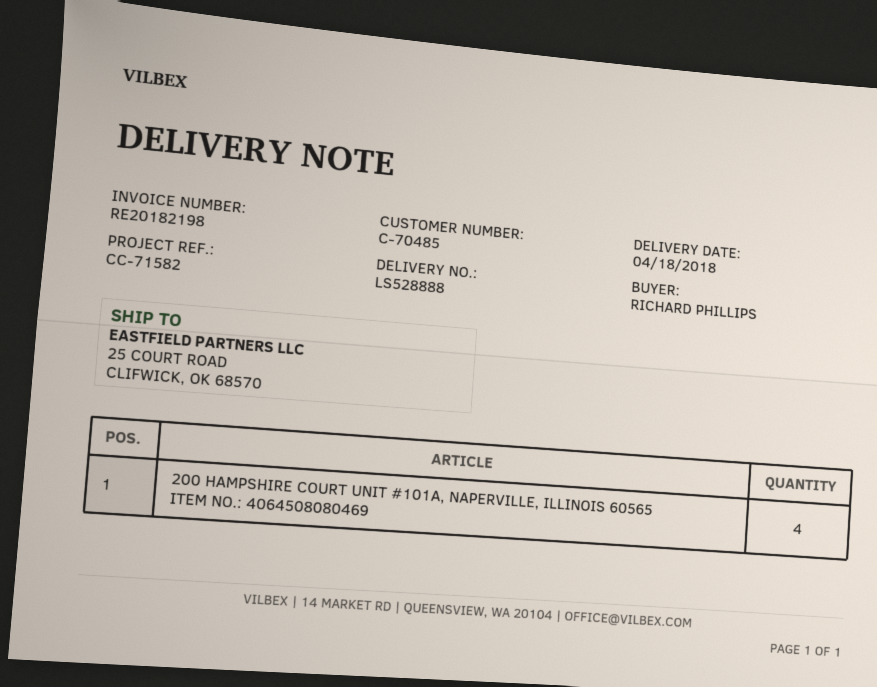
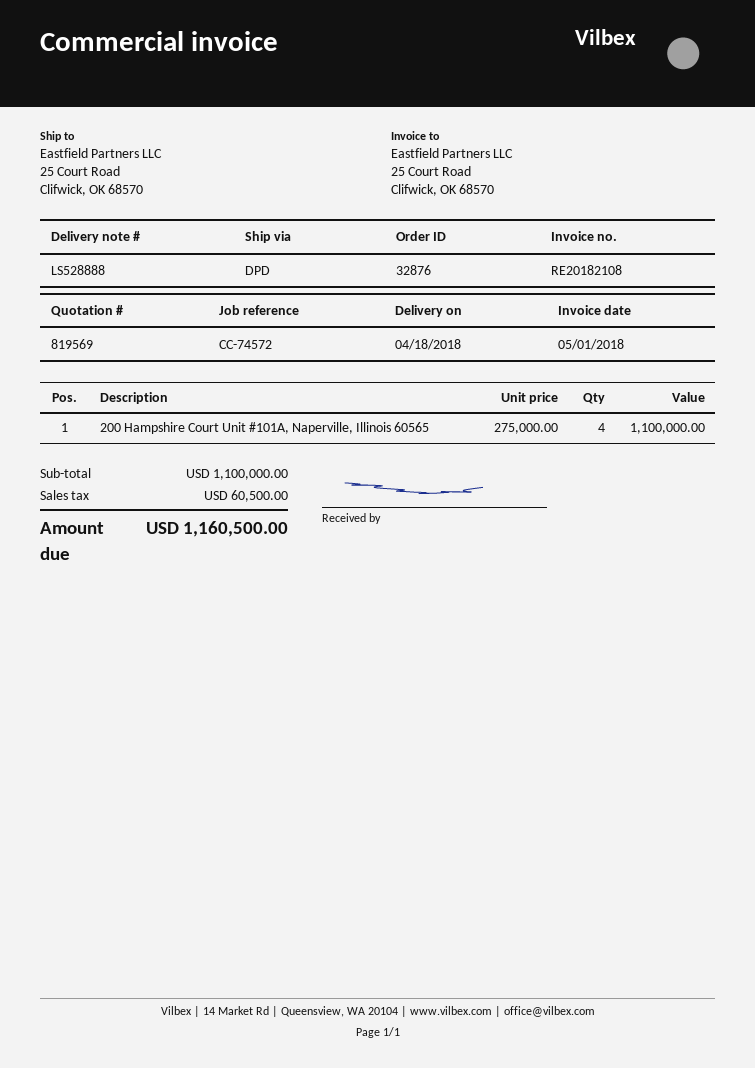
invoice number: RE20182198 -> RE20182108
reference: CC-71582 -> CC-74572

